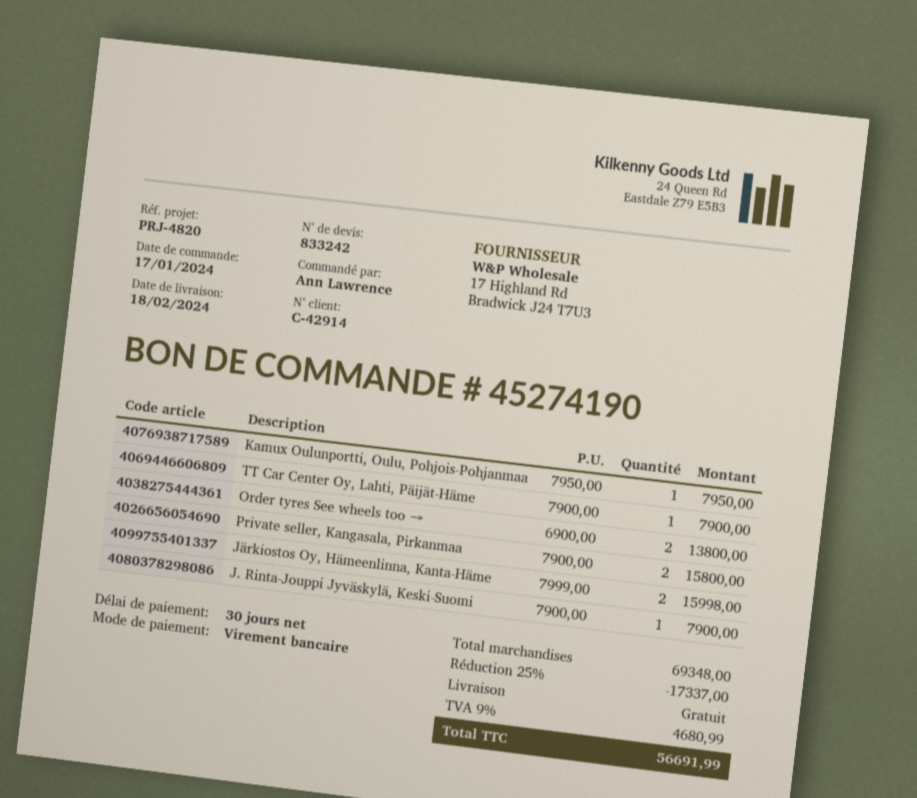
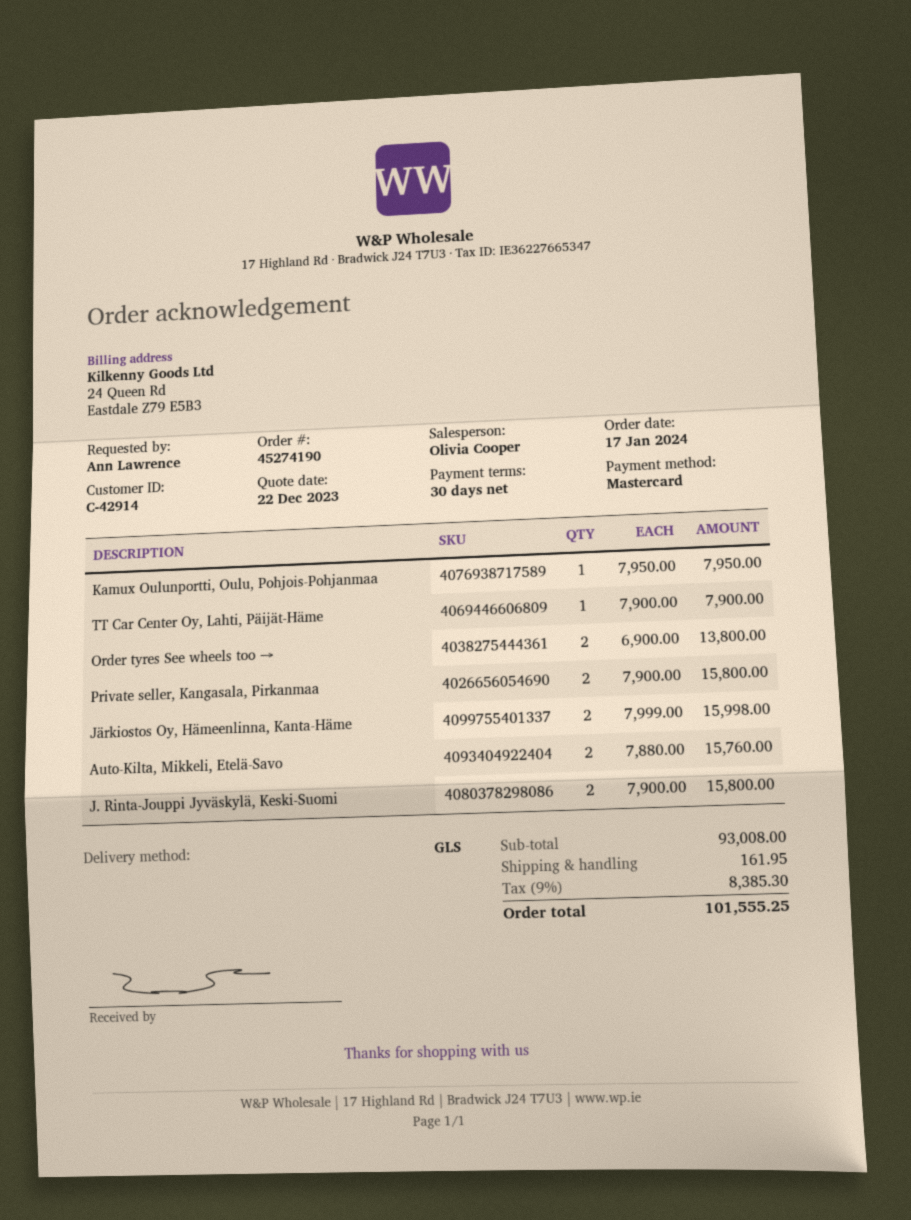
payment method: bank transfer -> Mastercard
J. Rinta-Jouppi Jyväskylä, Keski-Suomi: 1 x 7900.00 = 7900.00 -> 2 x 7900.00 = 15800.00
Auto-Kilta, Mikkeli, Etelä-Savo: none -> 2 x 7880.00 = 15760.00
subtotal: 69348.00 -> 93008.00
discount: 25% = 17337.00 -> none
shipping: 0.00 -> 161.95
tax: 9% = 4680.99 -> 9% = 8385.30
total: 56691.99 -> 101555.25

